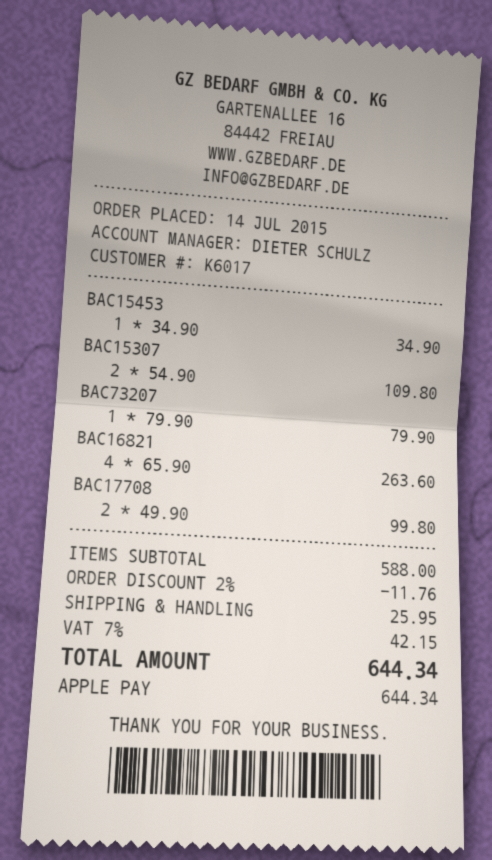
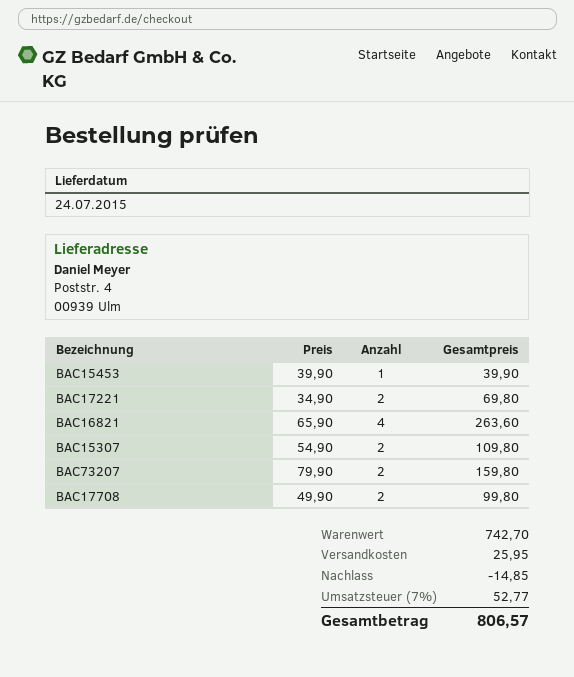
BAC15453: 1 x 34.90 = 34.90 -> 1 x 39.90 = 39.90
BAC73207: 1 x 79.90 = 79.90 -> 2 x 79.90 = 159.80
BAC17221: none -> 2 x 34.90 = 69.80
subtotal: 588.00 -> 742.70
discount: 11.76 -> 14.85
tax: 7% = 42.15 -> 7% = 52.77
total: 644.34 -> 806.57

